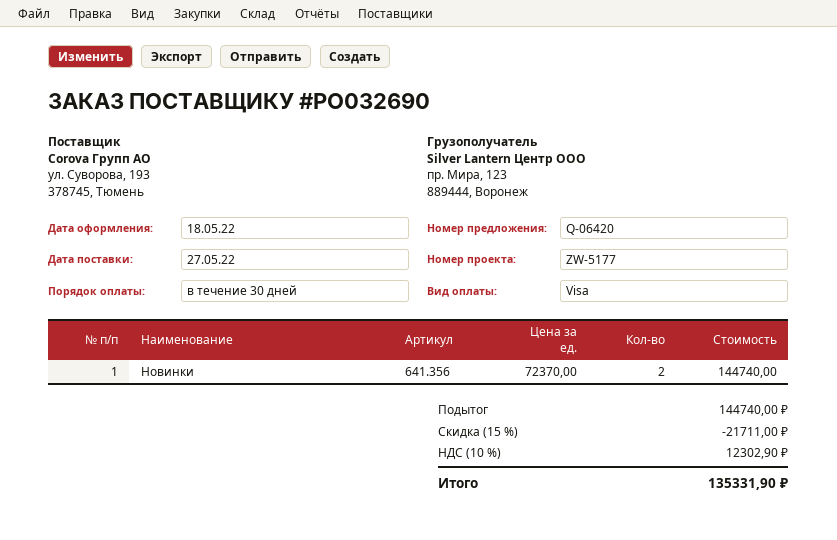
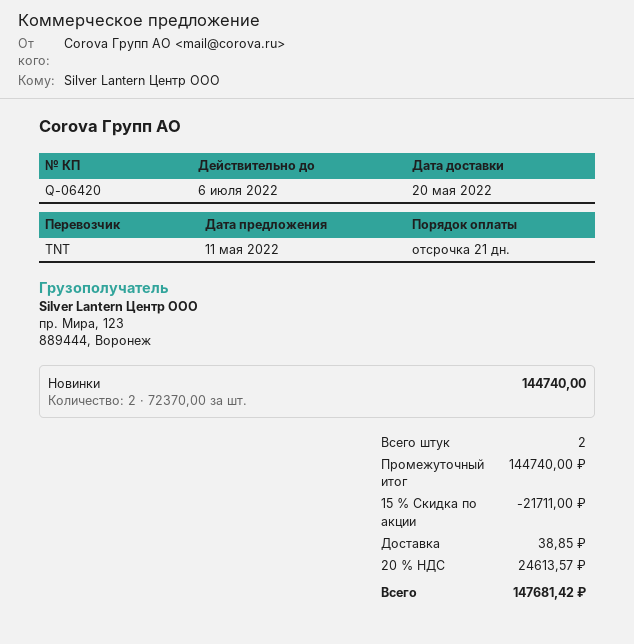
delivery date: 2022-05-27 -> 2022-05-20
payment terms: 30 days -> 21 days
shipping: none -> 38.85
tax: 10% = 12302.90 -> 20% = 24613.57
total: 135331.90 -> 147681.42

